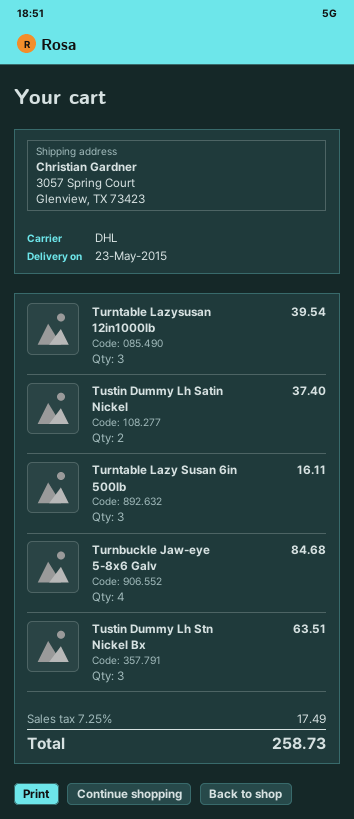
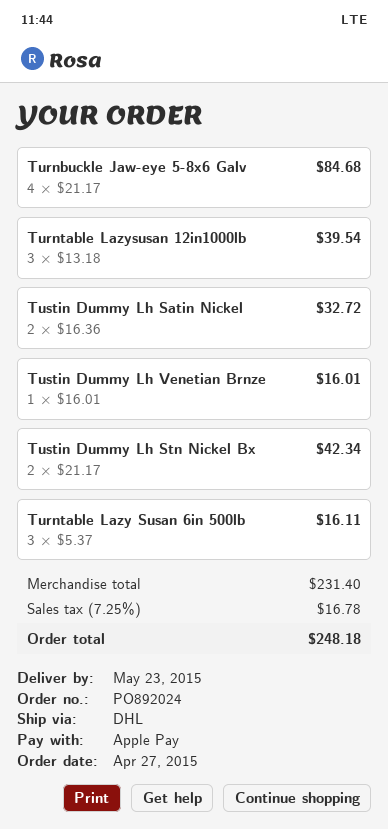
Tustin Dummy Lh Satin Nickel: 2 for 37.40 -> 2 for 32.72
Tustin Dummy Lh Stn Nickel Bx: 3 for 63.51 -> 2 for 42.34
Tustin Dummy Lh Venetian Brnze: none -> 1 for 16.01
tax: 7.25% = 17.49 -> 7.25% = 16.78
total: 258.73 -> 248.18

